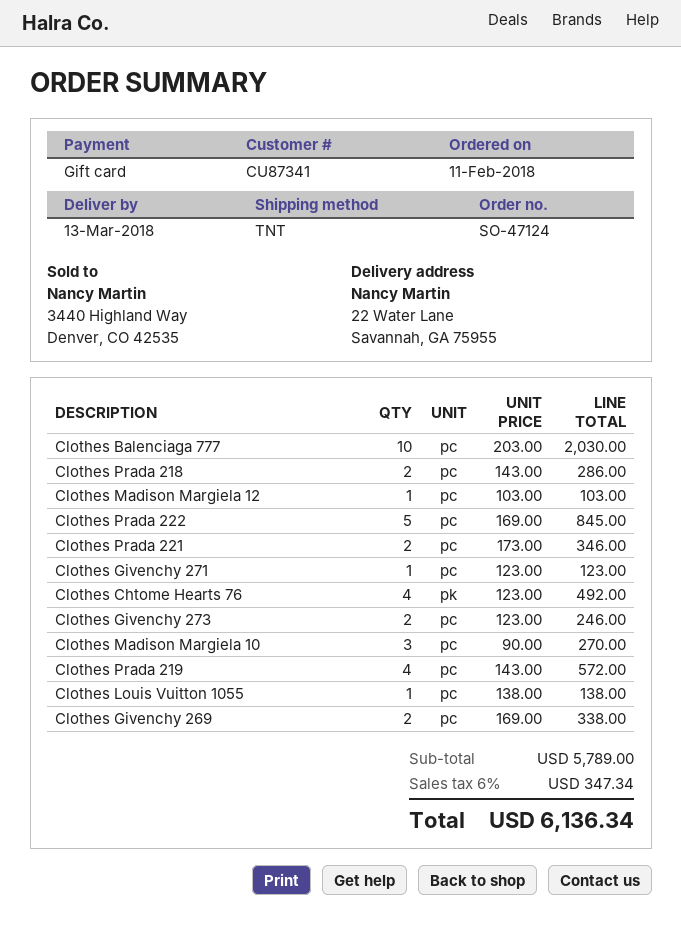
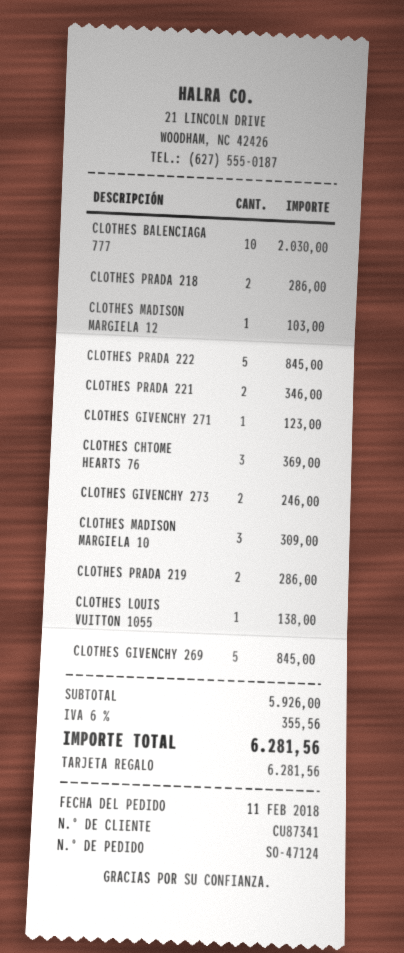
Clothes Chtome Hearts 76: 4 for 492.00 -> 3 for 369.00
Clothes Madison Margiela 10: 3 for 270.00 -> 3 for 309.00
Clothes Prada 219: 4 for 572.00 -> 2 for 286.00
Clothes Givenchy 269: 2 for 338.00 -> 5 for 845.00
subtotal: 5789.00 -> 5926.00
tax: 6% = 347.34 -> 6% = 355.56
total: 6136.34 -> 6281.56

